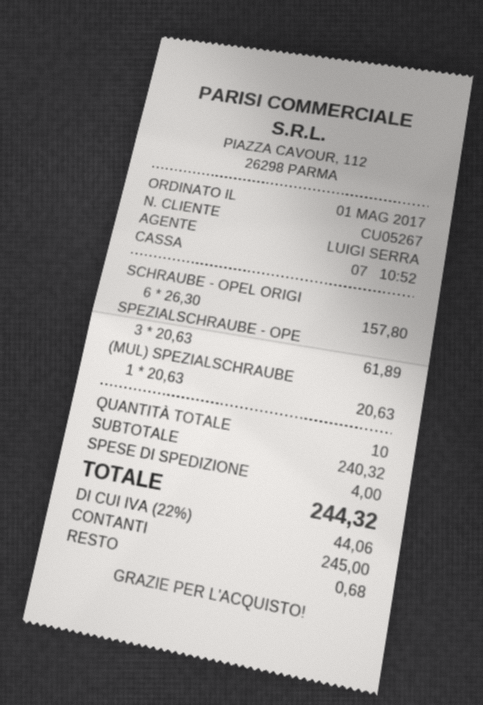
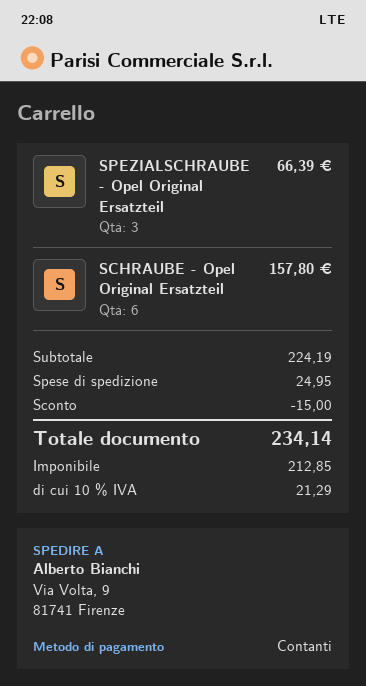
SPEZIALSCHRAUBE - OPE: 3 for 61.89 -> 3 for 66.39
(MUL) SPEZIALSCHRAUBE: 1 for 20.63 -> none
subtotal: 240.32 -> 224.19
discount: none -> 15.00
shipping: 4.00 -> 24.95
tax: 22% = 44.06 -> 10% = 21.29
total: 244.32 -> 234.14

